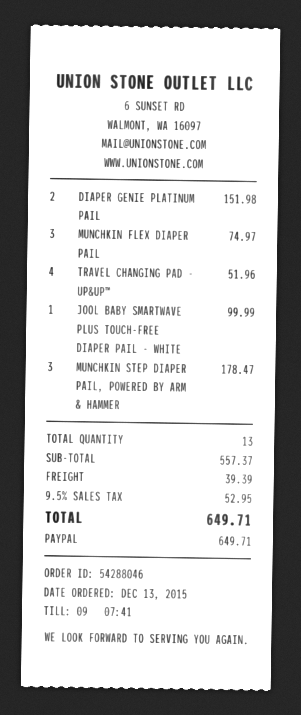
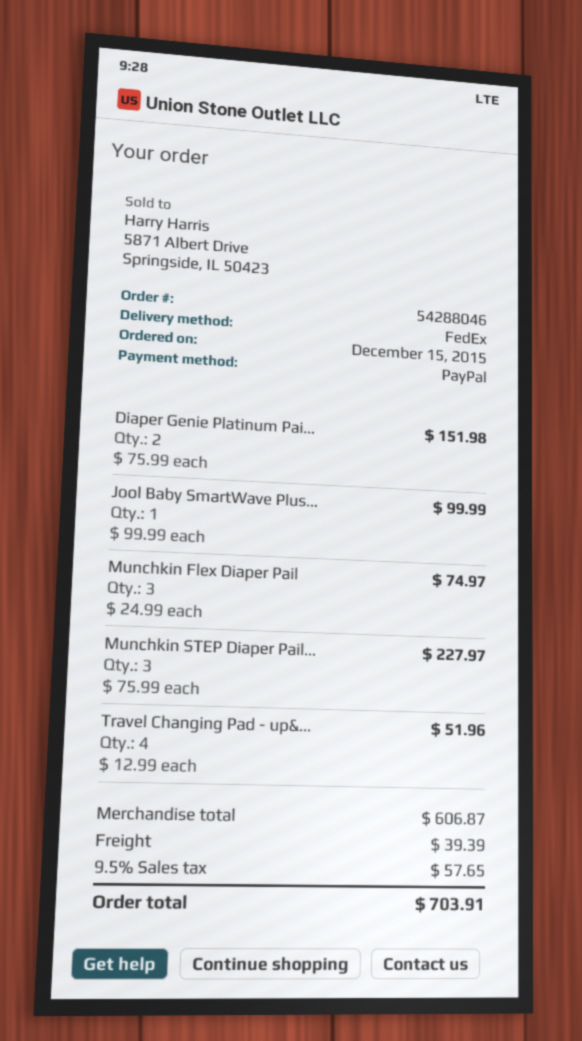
order date: 2015-12-13 -> 2015-12-15
MUNCHKIN STEP DIAPER PAIL, POWERED BY ARM & HAMMER: 3 for 178.47 -> 3 for 227.97
subtotal: 557.37 -> 606.87
tax: 9.5% = 52.95 -> 9.5% = 57.65
total: 649.71 -> 703.91

